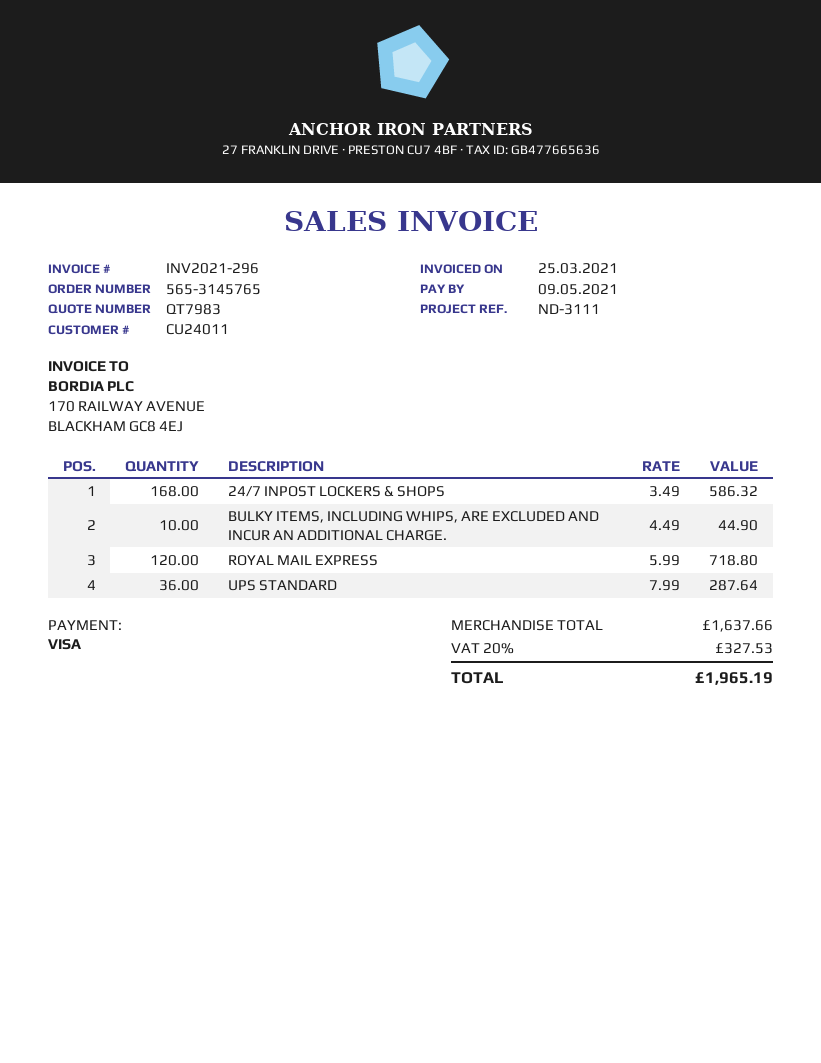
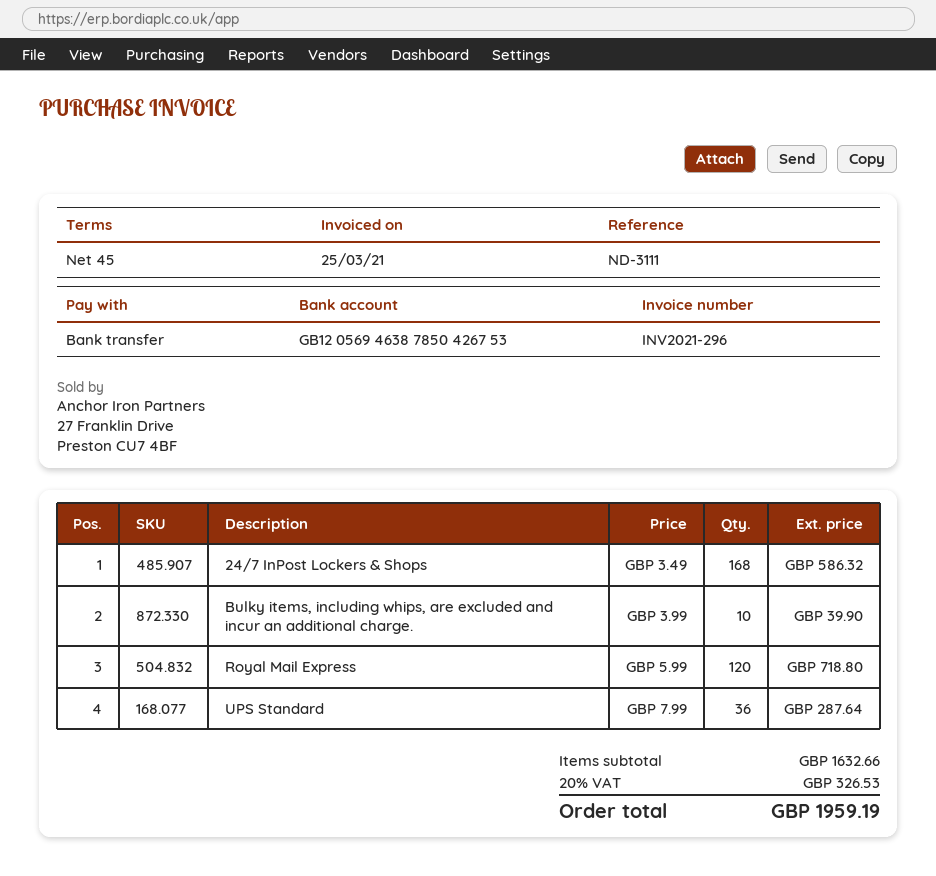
payment method: Visa -> bank transfer
BULKY ITEMS, INCLUDING WHIPS, ARE EXCLUDED AND INCUR AN ADDITIONAL CHARGE.: 10 x 4.49 = 44.90 -> 10 x 3.99 = 39.90
subtotal: 1637.66 -> 1632.66
tax: 20% = 327.53 -> 20% = 326.53
total: 1965.19 -> 1959.19

